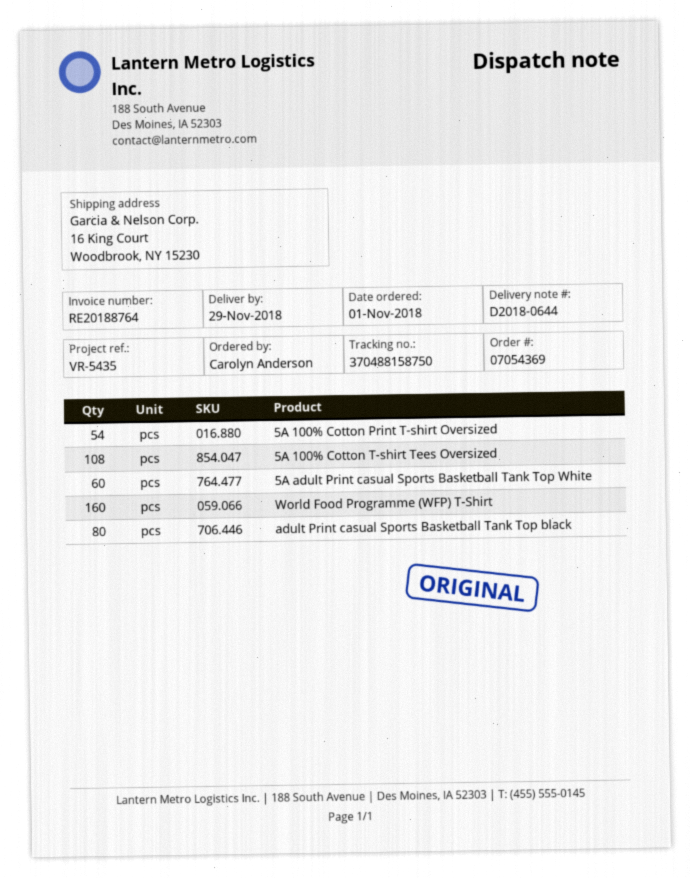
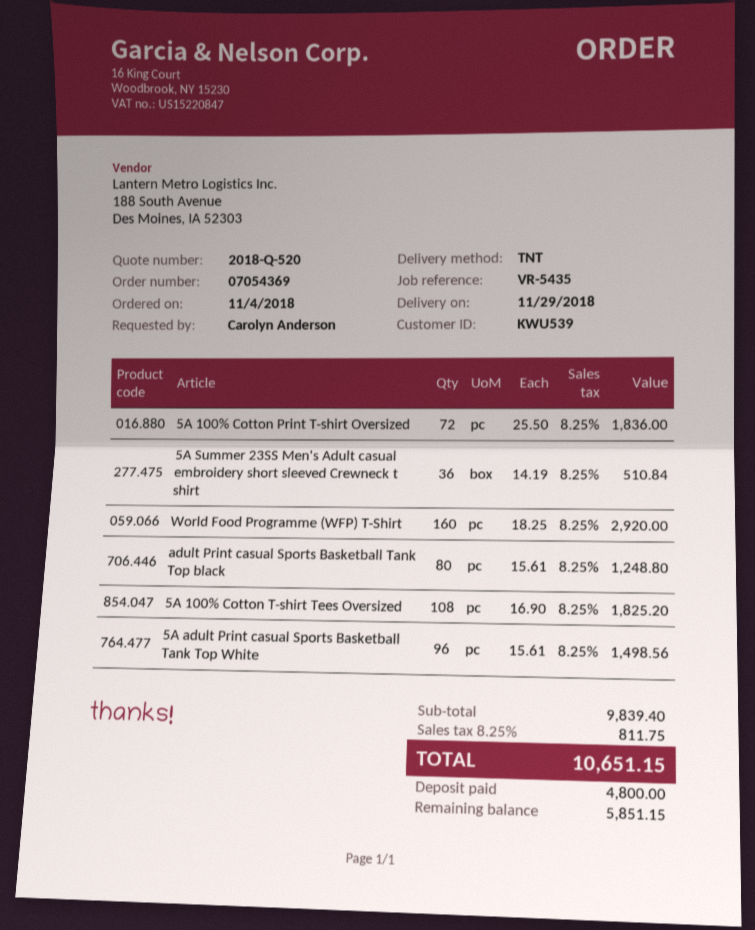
order date: 2018-11-01 -> 2018-11-04
5A 100% Cotton Print T-shirt Oversized: 54 -> 72
5A adult Print casual Sports Basketball Tank Top White: 60 -> 96
5A Summer 23SS Men's Adult casual embroidery short sleeved Crewneck t shirt: none -> 36

